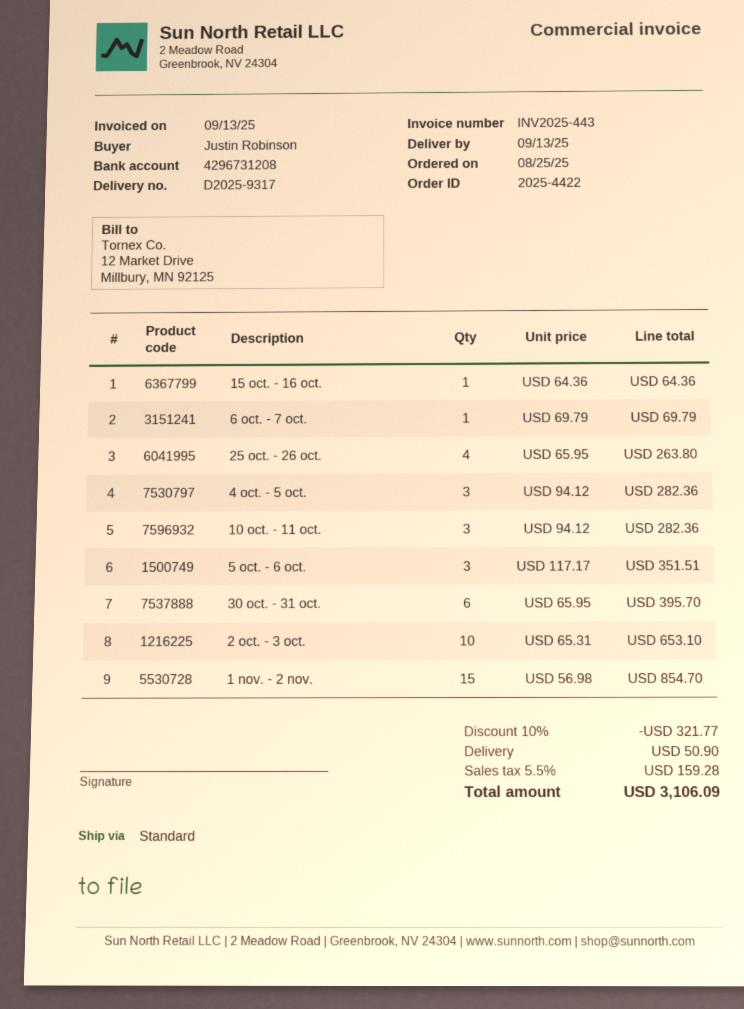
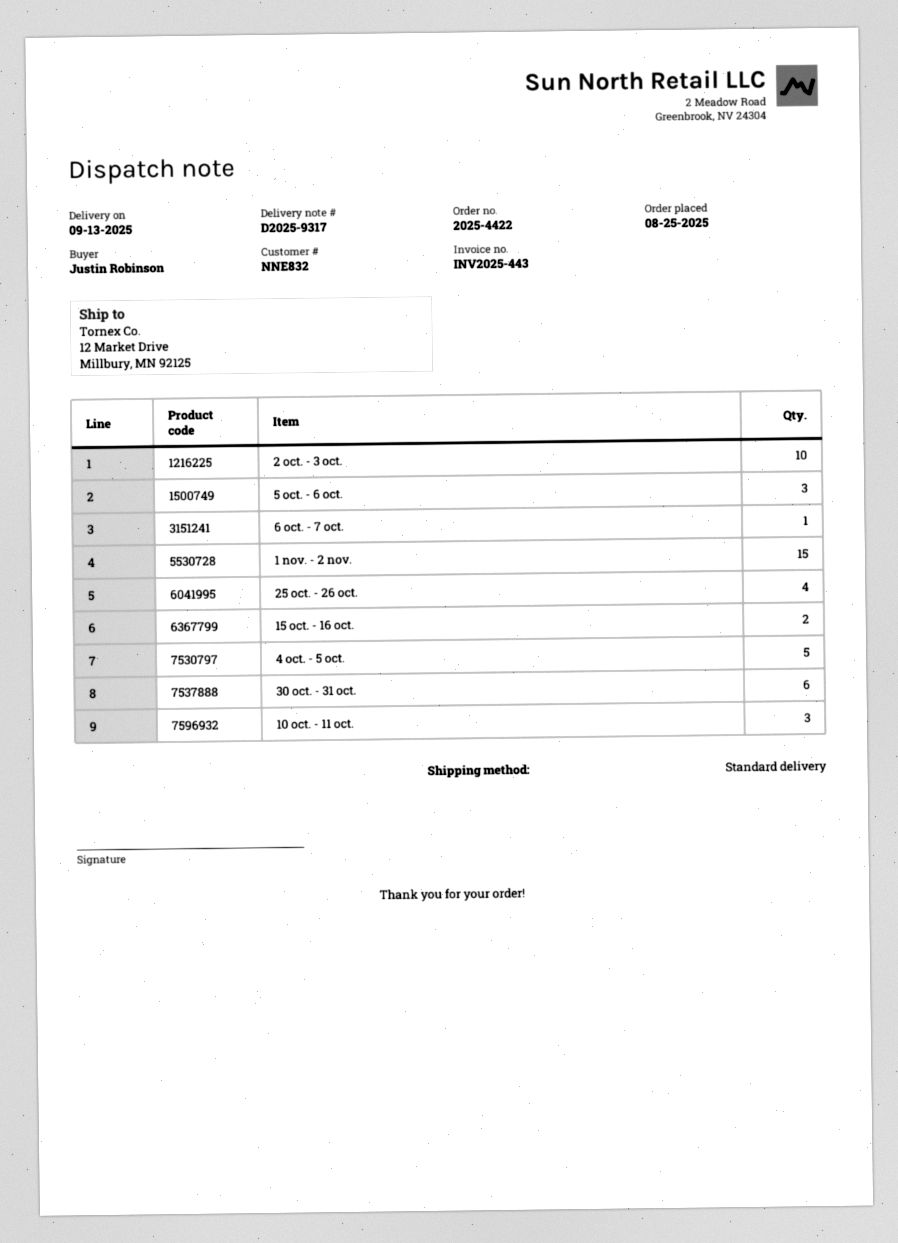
15 oct. - 16 oct.: 1 -> 2
4 oct. - 5 oct.: 3 -> 5

